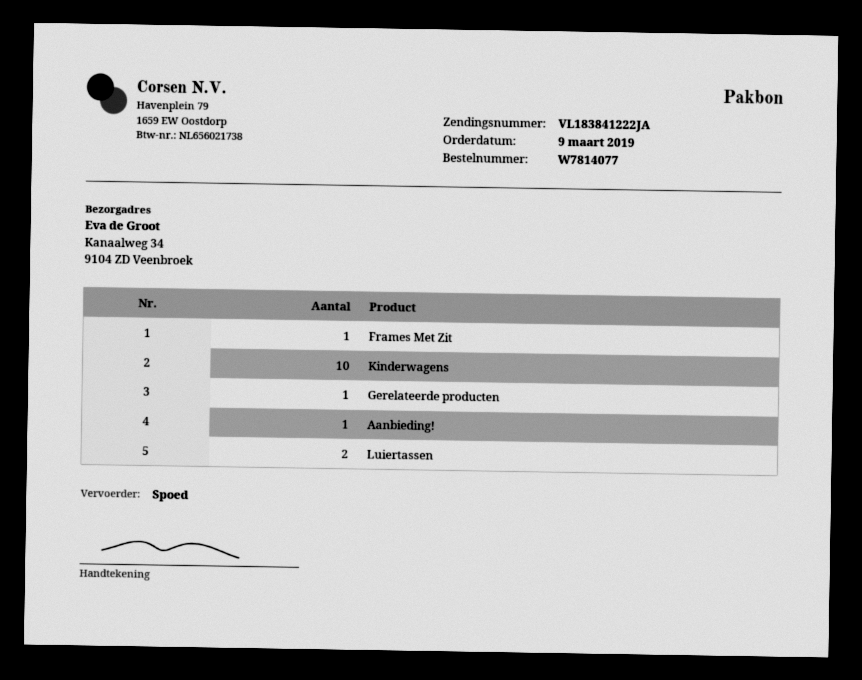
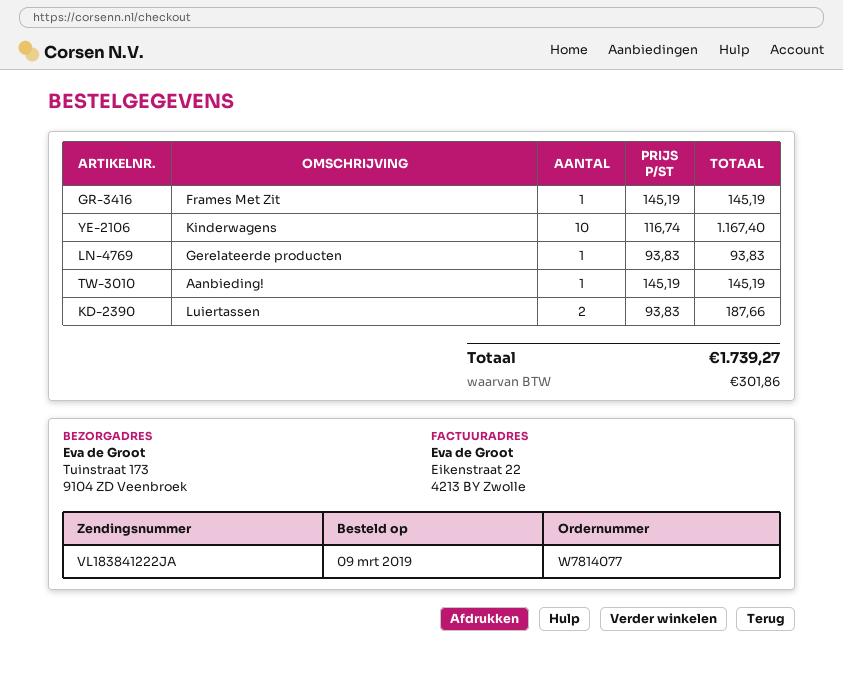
ship to: Kanaalweg 34, 9104 ZD Veenbroek -> Tuinstraat 173, 9104 ZD Veenbroek

